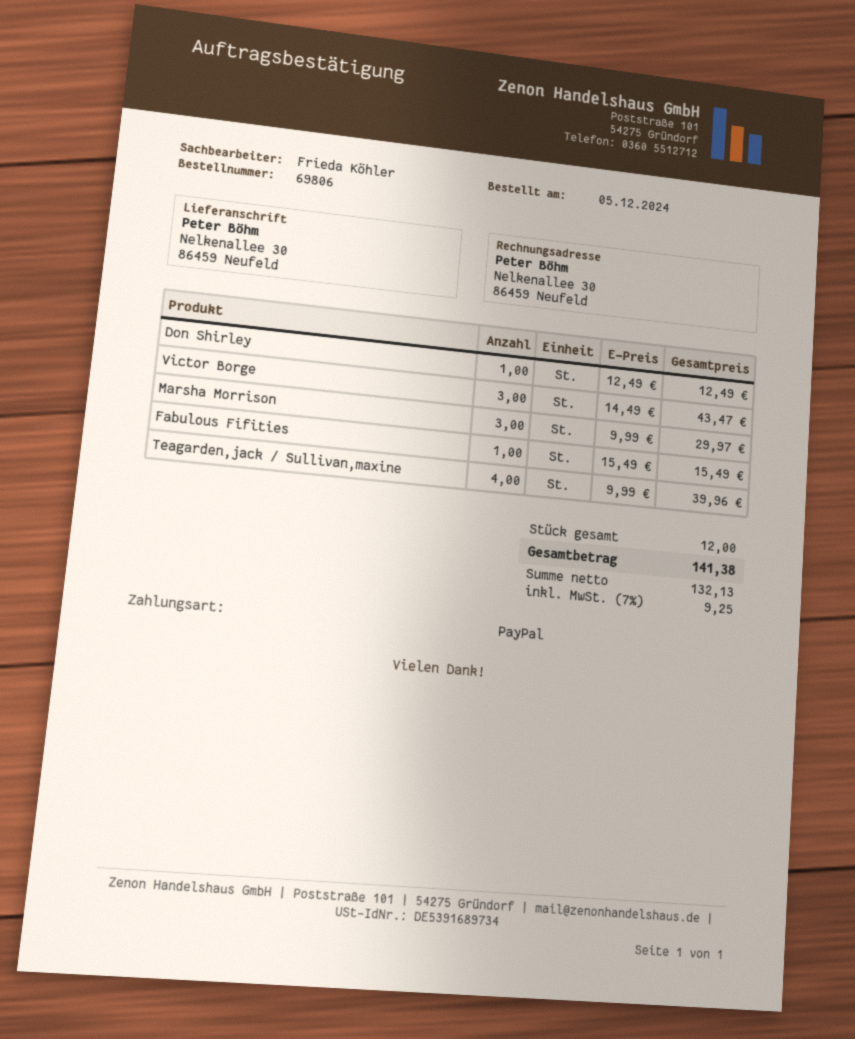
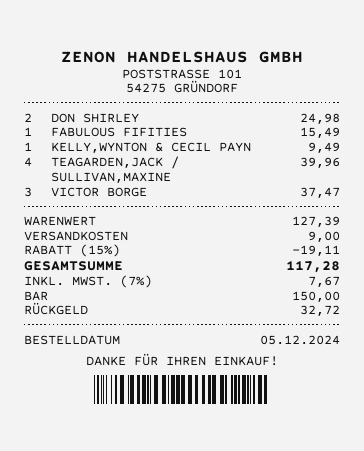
payment method: PayPal -> cash
Don Shirley: 1 for 12.49 -> 2 for 24.98
Victor Borge: 3 for 43.47 -> 3 for 37.47
Marsha Morrison: 3 for 29.97 -> none
KELLY,WYNTON & CECIL PAYN: none -> 1 for 9.49
discount: none -> 15% = 19.11
shipping: none -> 9.00
tax: 7% = 9.25 -> 7% = 7.67
total: 141.38 -> 117.28

